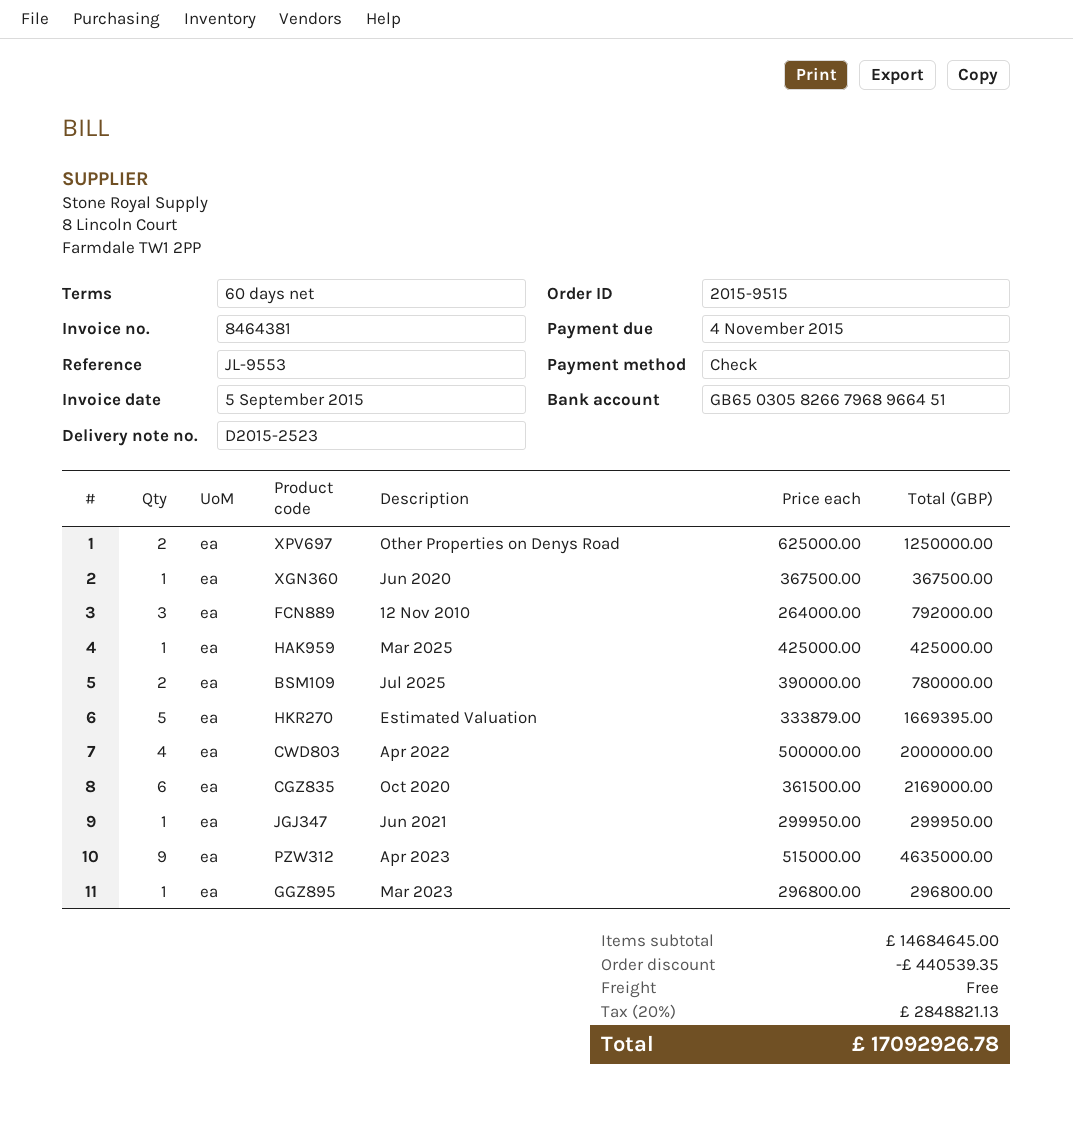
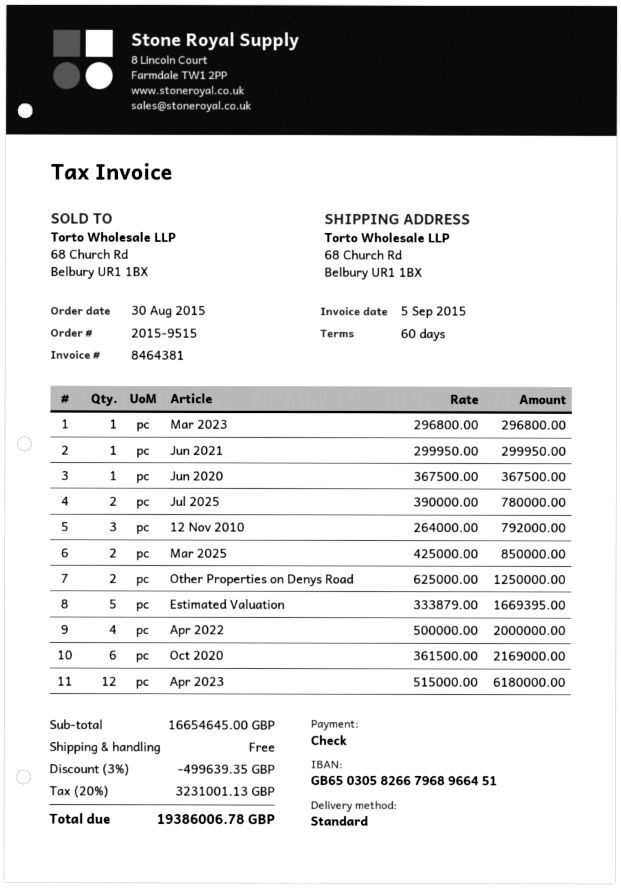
Mar 2025: 1 x 425000.00 = 425000.00 -> 2 x 425000.00 = 850000.00
Apr 2023: 9 x 515000.00 = 4635000.00 -> 12 x 515000.00 = 6180000.00
subtotal: 14684645.00 -> 16654645.00
discount: 440539.35 -> 499639.35
tax: 20% = 2848821.13 -> 20% = 3231001.13
total: 17092926.78 -> 19386006.78

